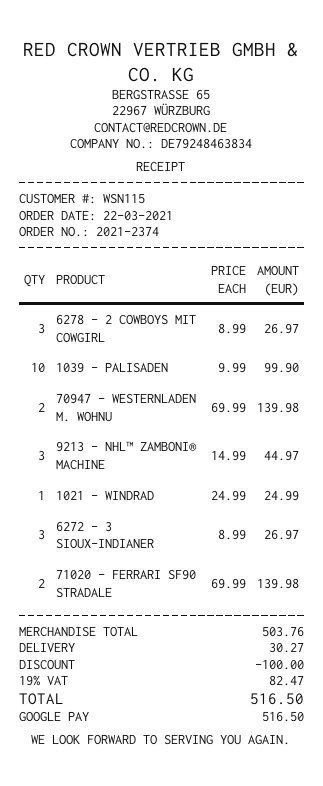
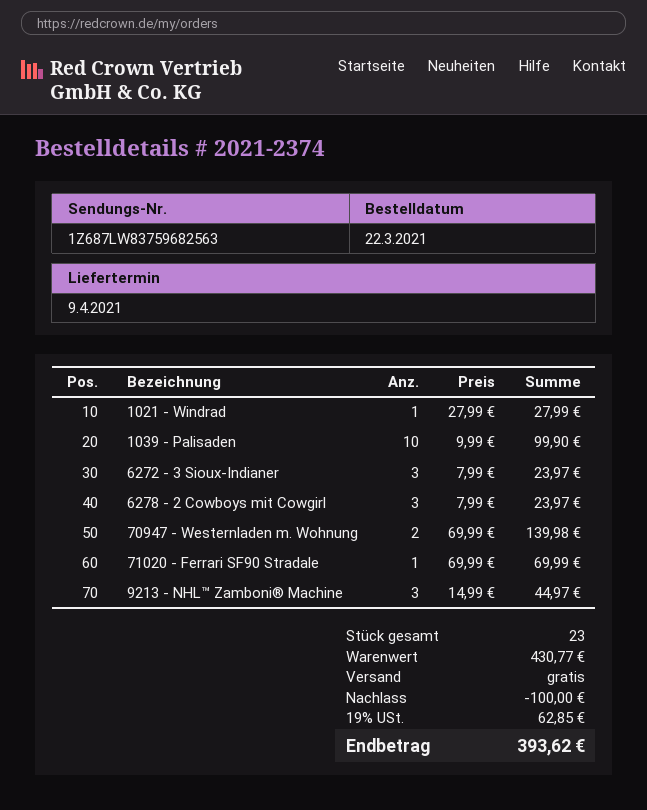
6278 - 2 COWBOYS MIT COWGIRL: 3 x 8.99 = 26.97 -> 3 x 7.99 = 23.97
1021 - WINDRAD: 1 x 24.99 = 24.99 -> 1 x 27.99 = 27.99
6272 - 3 SIOUX-INDIANER: 3 x 8.99 = 26.97 -> 3 x 7.99 = 23.97
71020 - FERRARI SF90 STRADALE: 2 x 69.99 = 139.98 -> 1 x 69.99 = 69.99
subtotal: 503.76 -> 430.77
shipping: 30.27 -> 0.00
tax: 19% = 82.47 -> 19% = 62.85
total: 516.50 -> 393.62

